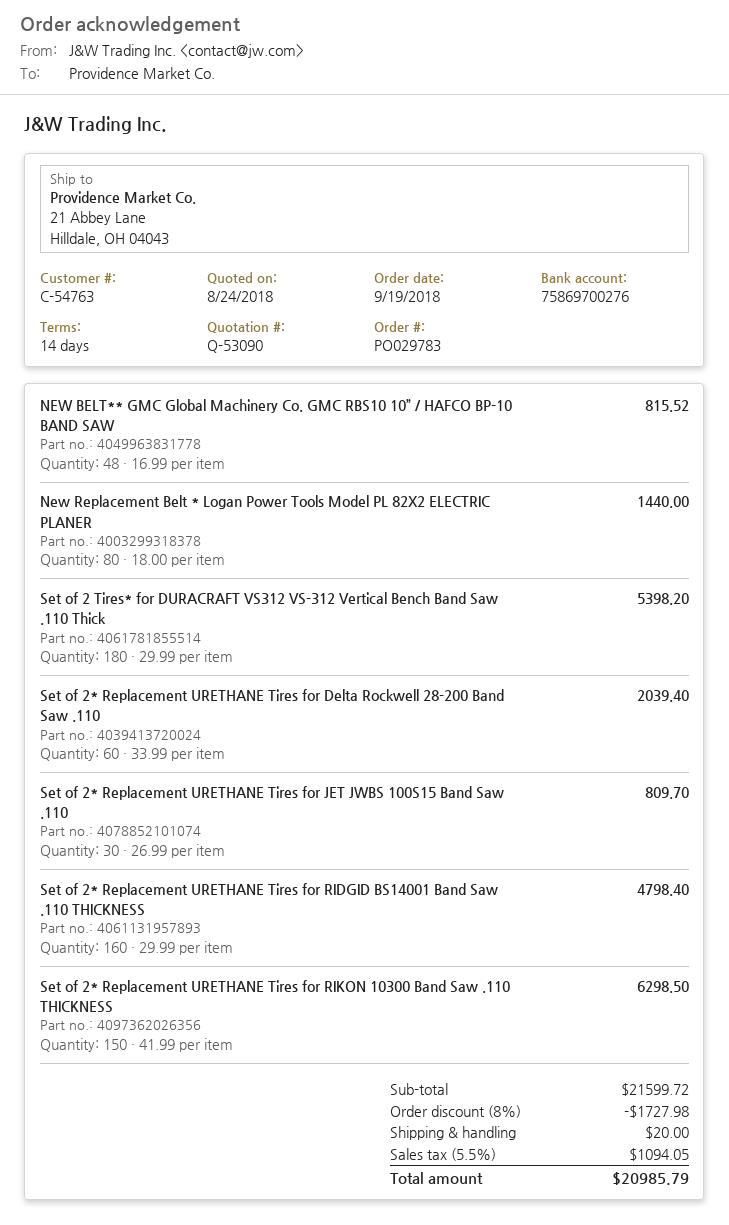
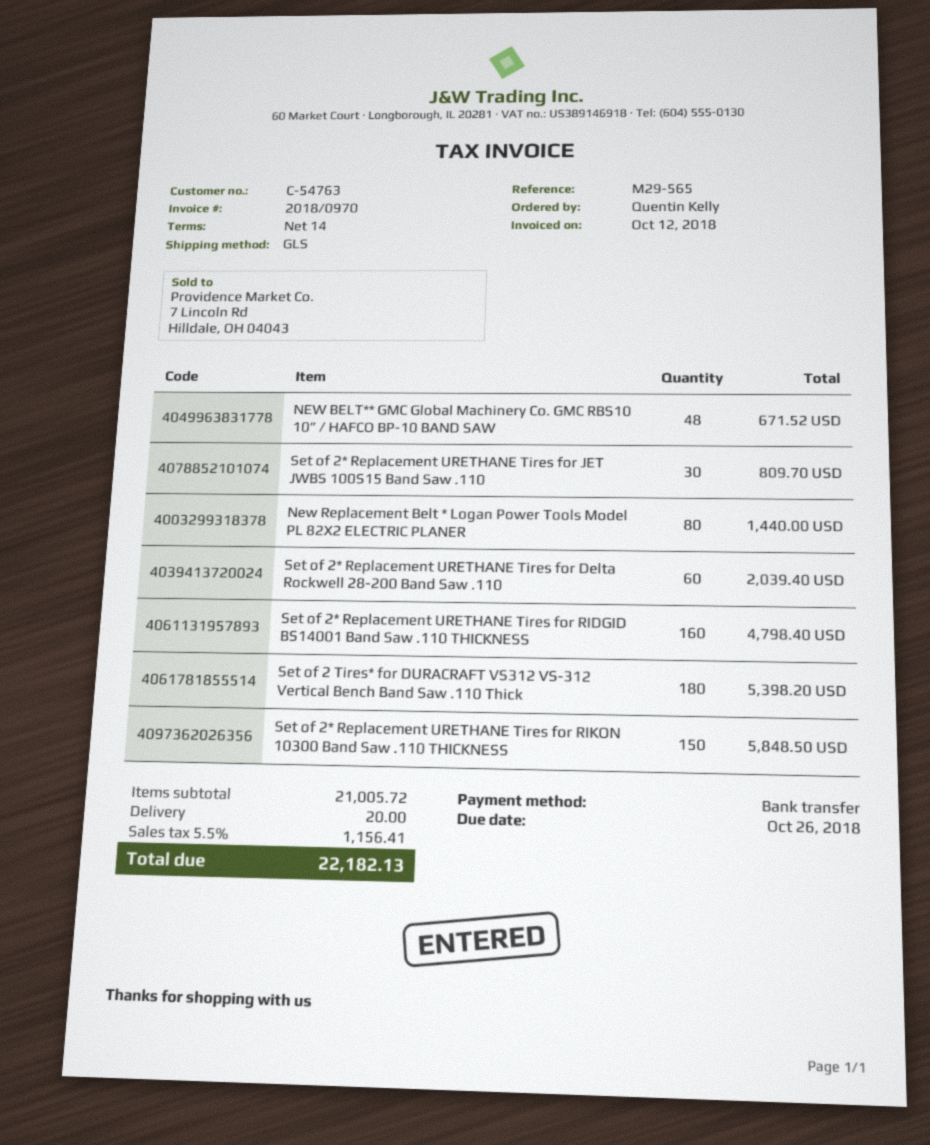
NEW BELT** GMC Global Machinery Co. GMC RBS10 10” / HAFCO BP-10 BAND SAW: 48 for 815.52 -> 48 for 671.52
Set of 2* Replacement URETHANE Tires for RIKON 10300 Band Saw .110 THICKNESS: 150 for 6298.50 -> 150 for 5848.50
subtotal: 21599.72 -> 21005.72
discount: 8% = 1727.98 -> none
tax: 5.5% = 1094.05 -> 5.5% = 1156.41
total: 20985.79 -> 22182.13

